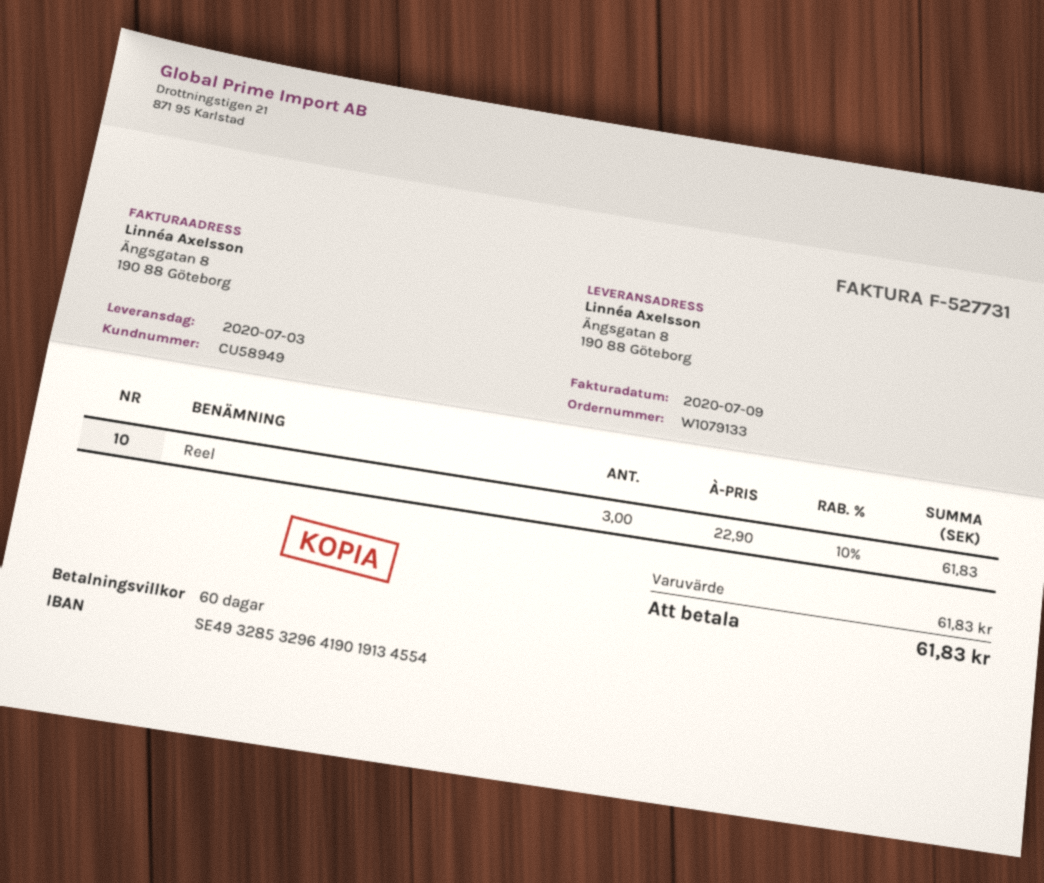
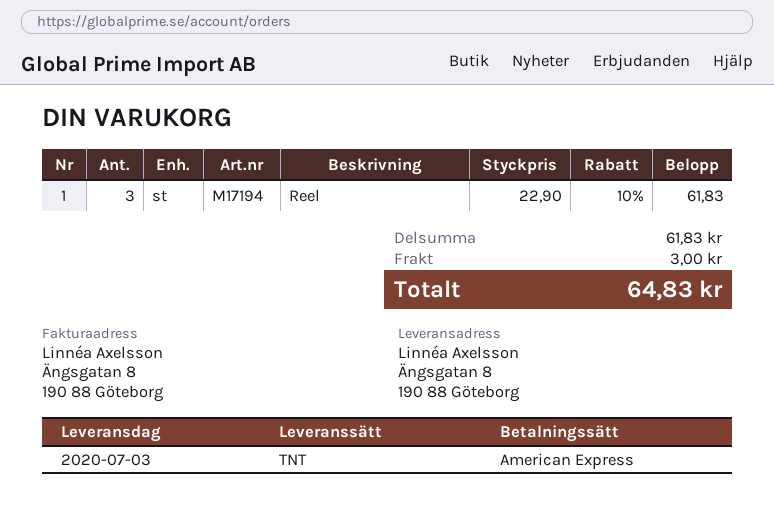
shipping: none -> 3.00
total: 61.83 -> 64.83

